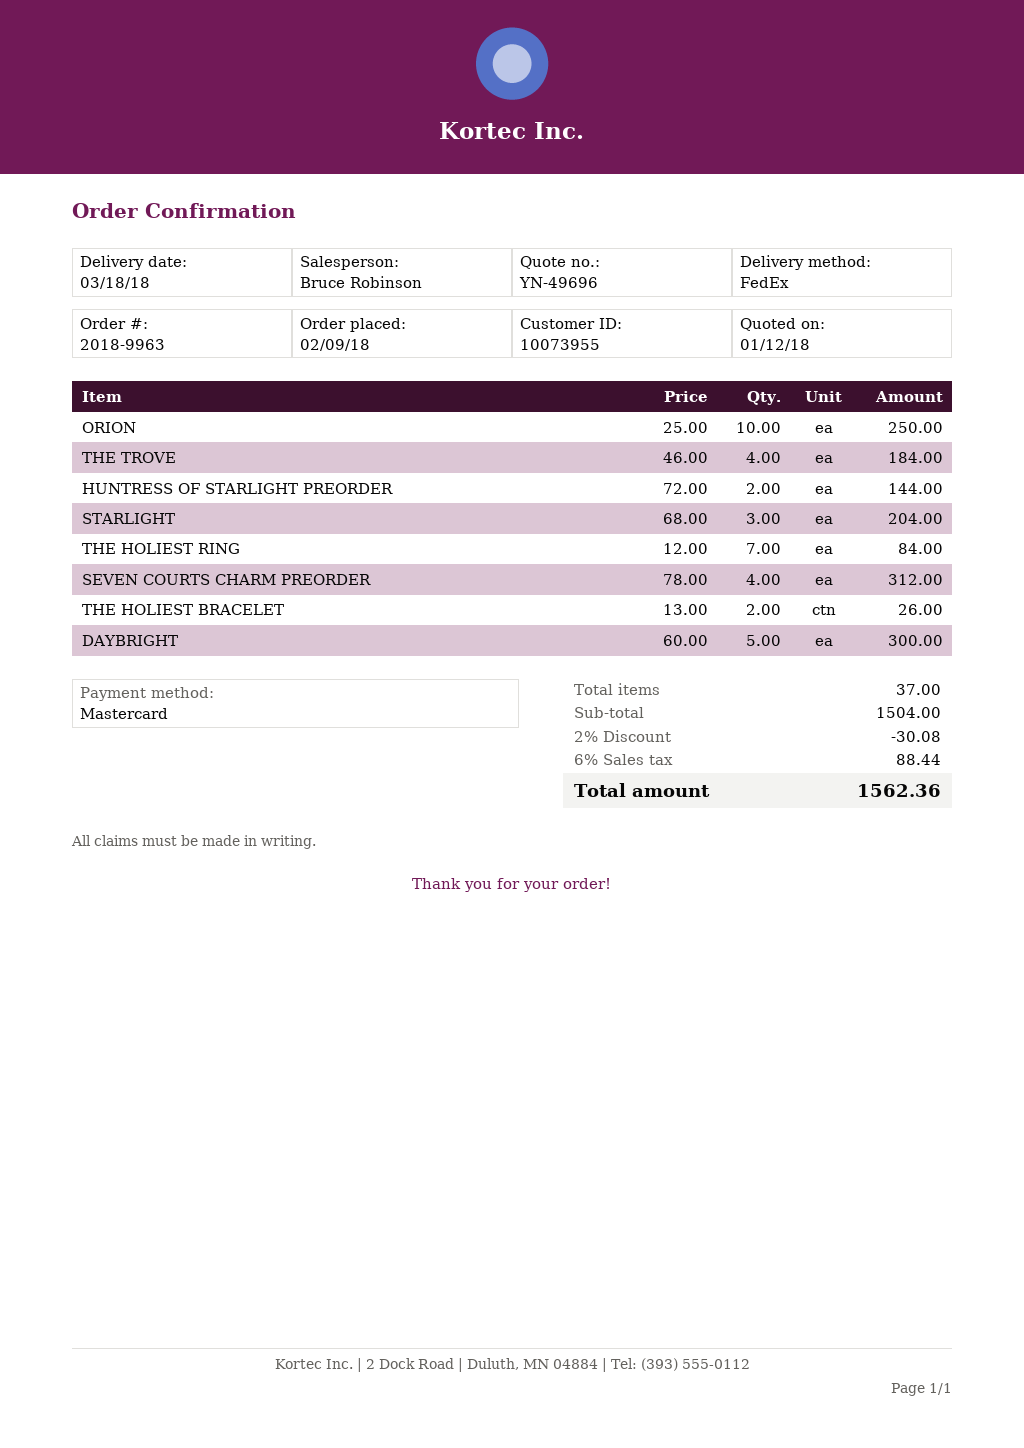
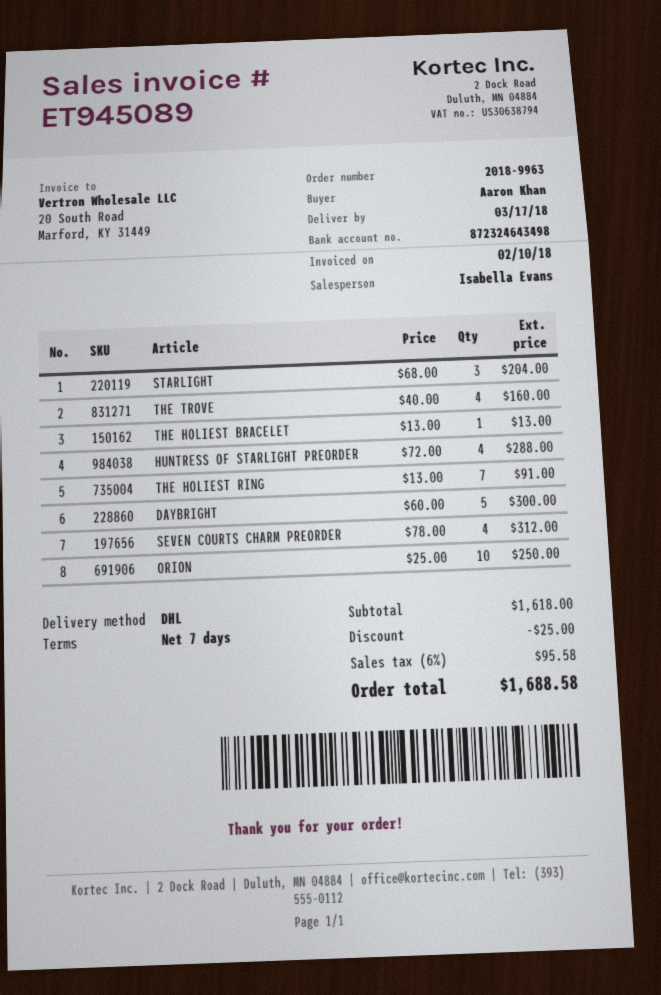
delivery date: 2018-03-18 -> 2018-03-17
sales rep: Bruce Robinson -> Isabella Evans
shipping method: FedEx -> DHL
THE TROVE: 4 x 46.00 = 184.00 -> 4 x 40.00 = 160.00
HUNTRESS OF STARLIGHT PREORDER: 2 x 72.00 = 144.00 -> 4 x 72.00 = 288.00
THE HOLIEST RING: 7 x 12.00 = 84.00 -> 7 x 13.00 = 91.00
THE HOLIEST BRACELET: 2 x 13.00 = 26.00 -> 1 x 13.00 = 13.00
subtotal: 1504.00 -> 1618.00
discount: 30.08 -> 25.00
tax: 6% = 88.44 -> 6% = 95.58
total: 1562.36 -> 1688.58

